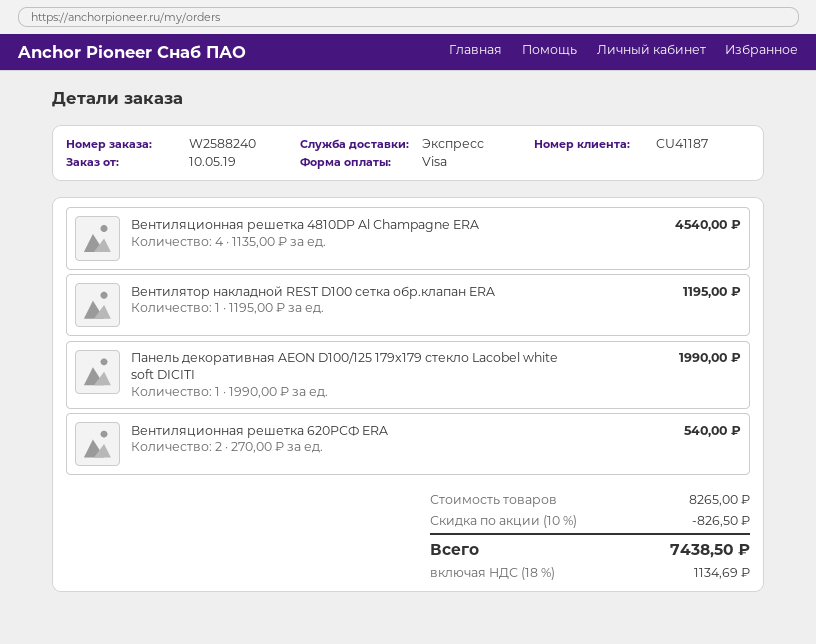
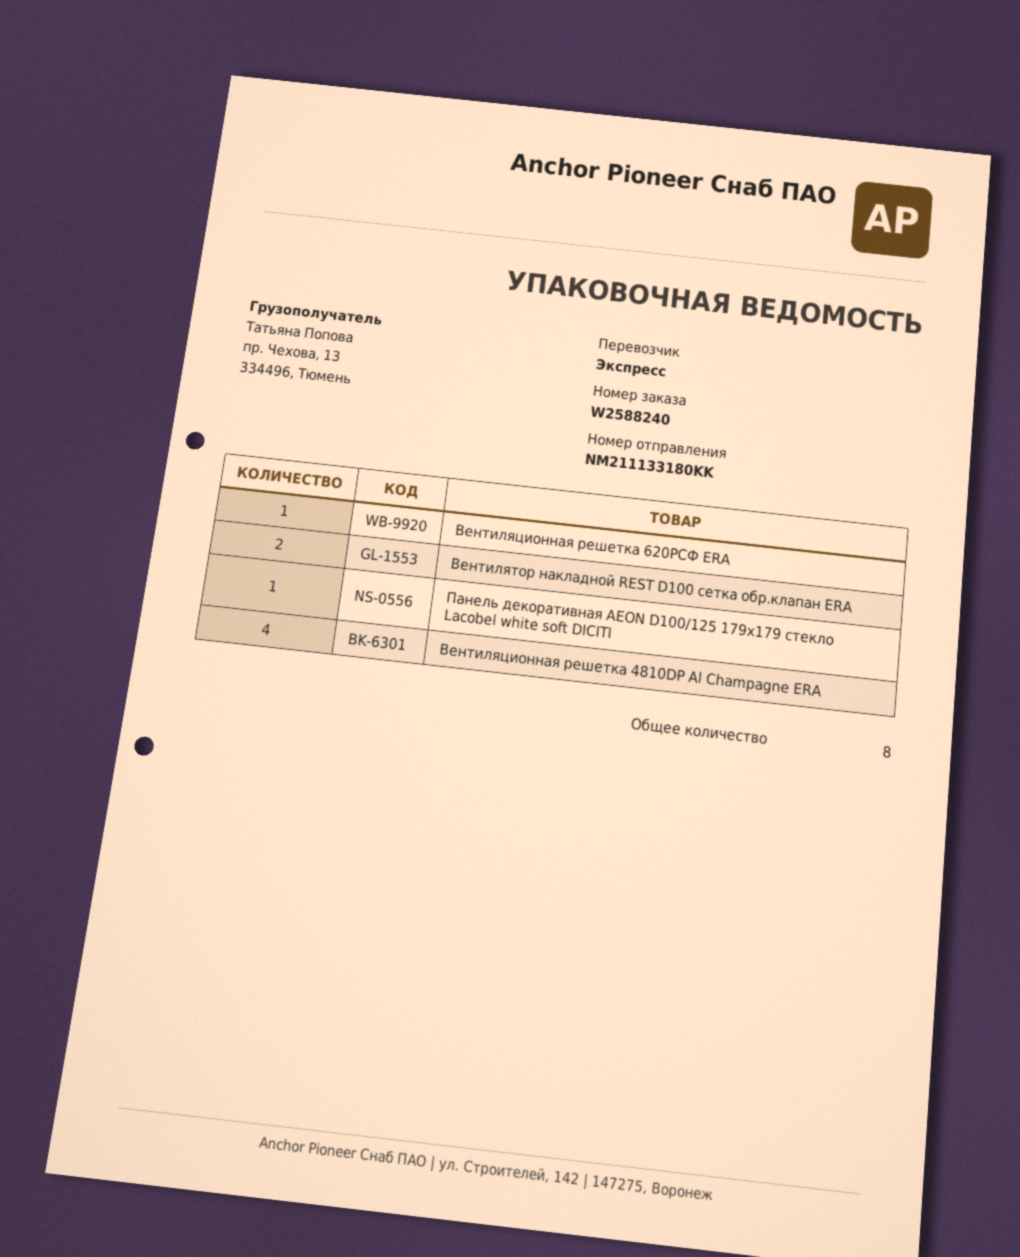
Вентилятор накладной REST D100 сетка обр.клапан ERA: 1 -> 2
Вентиляционная решетка 620РСФ ERA: 2 -> 1

